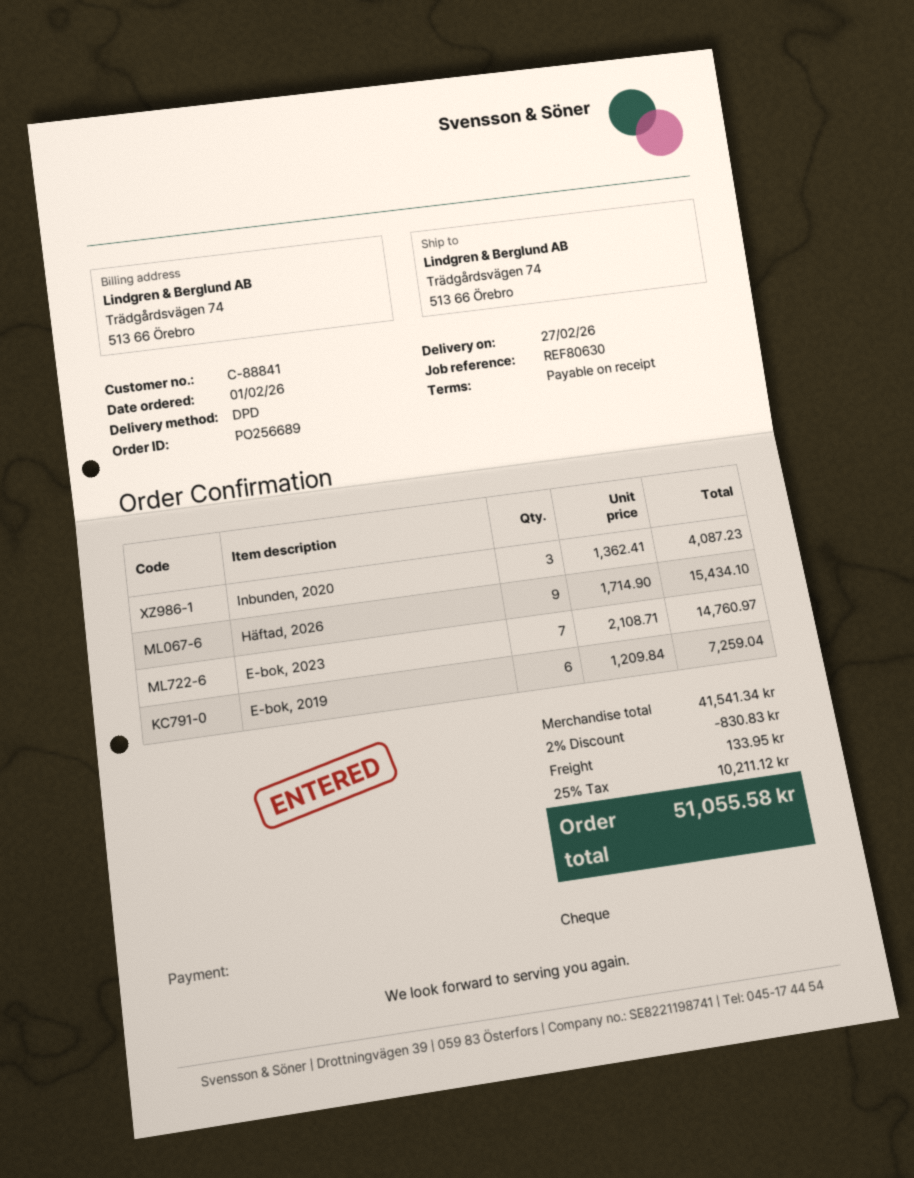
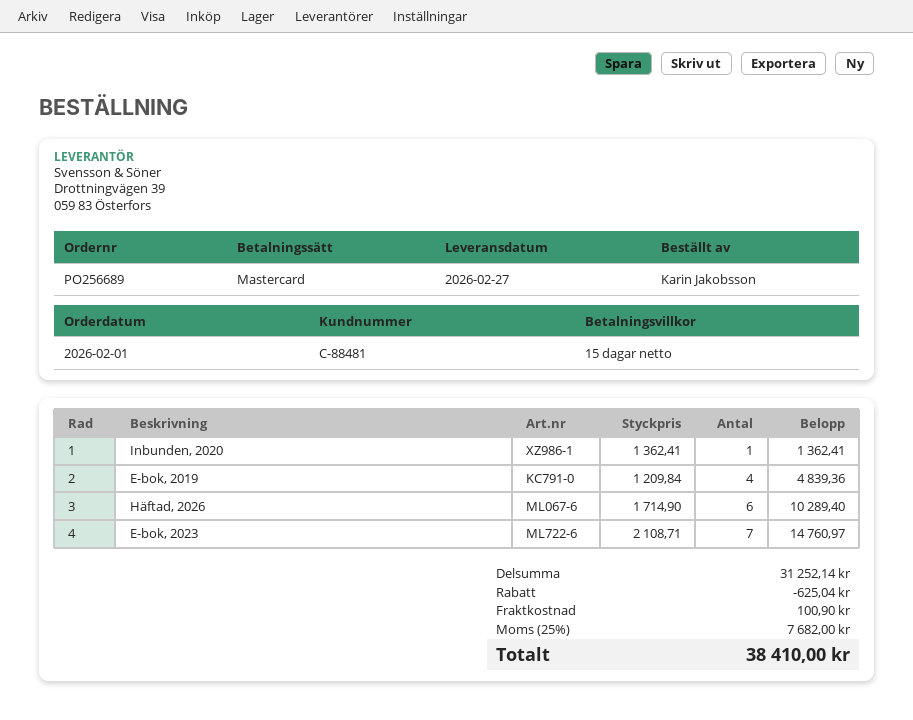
payment terms: on receipt -> 15 days
customer number: C-88841 -> C-88481
payment method: cheque -> Mastercard
Inbunden, 2020: 3 x 1362.41 = 4087.23 -> 1 x 1362.41 = 1362.41
Häftad, 2026: 9 x 1714.90 = 15434.10 -> 6 x 1714.90 = 10289.40
E-bok, 2019: 6 x 1209.84 = 7259.04 -> 4 x 1209.84 = 4839.36
subtotal: 41541.34 -> 31252.14
discount: 830.83 -> 625.04
shipping: 133.95 -> 100.90
tax: 25% = 10211.12 -> 25% = 7682.00
total: 51055.58 -> 38410.00

